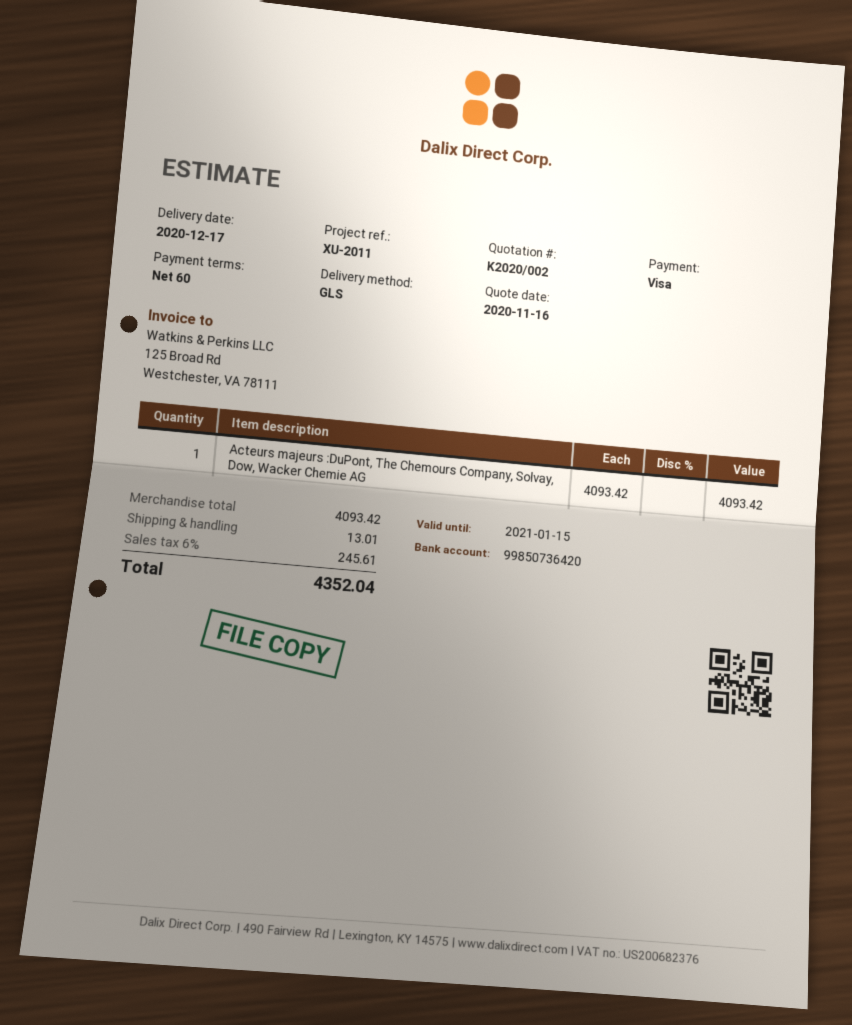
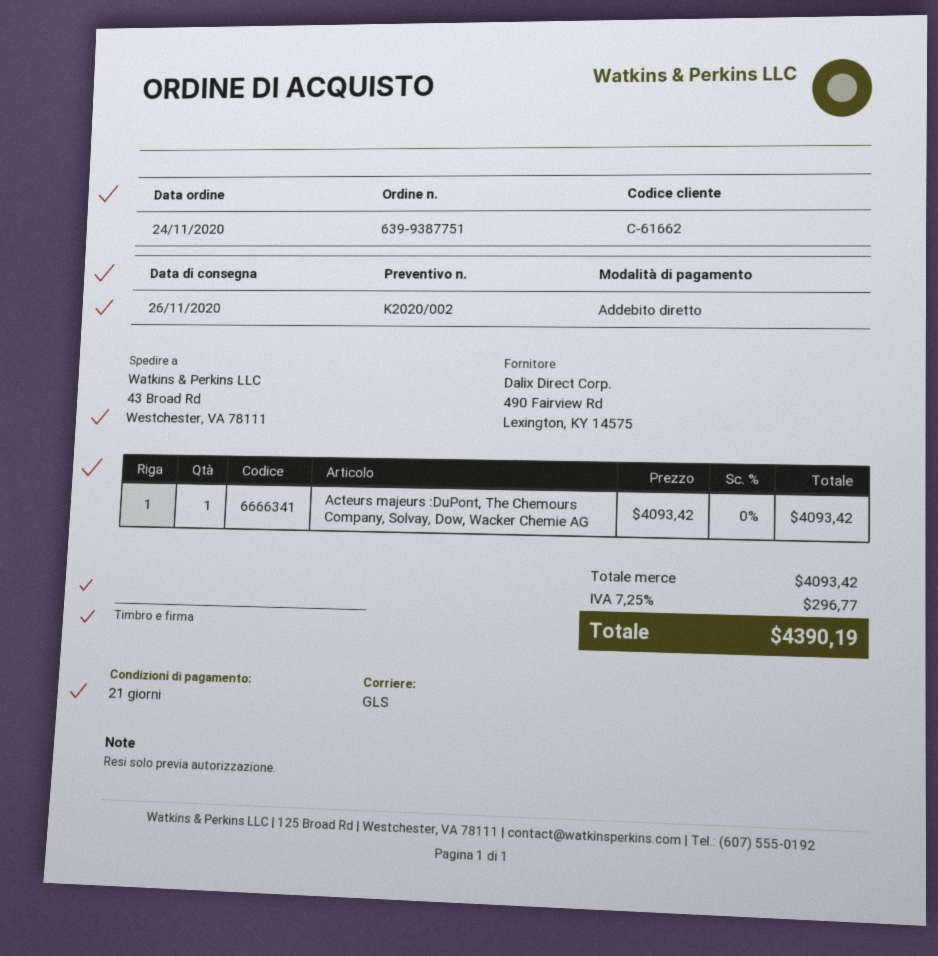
delivery date: 2020-12-17 -> 2020-11-26
payment terms: 60 days -> 21 days
payment method: Visa -> direct debit
shipping: 13.01 -> none
tax: 6% = 245.61 -> 7.25% = 296.77
total: 4352.04 -> 4390.19

